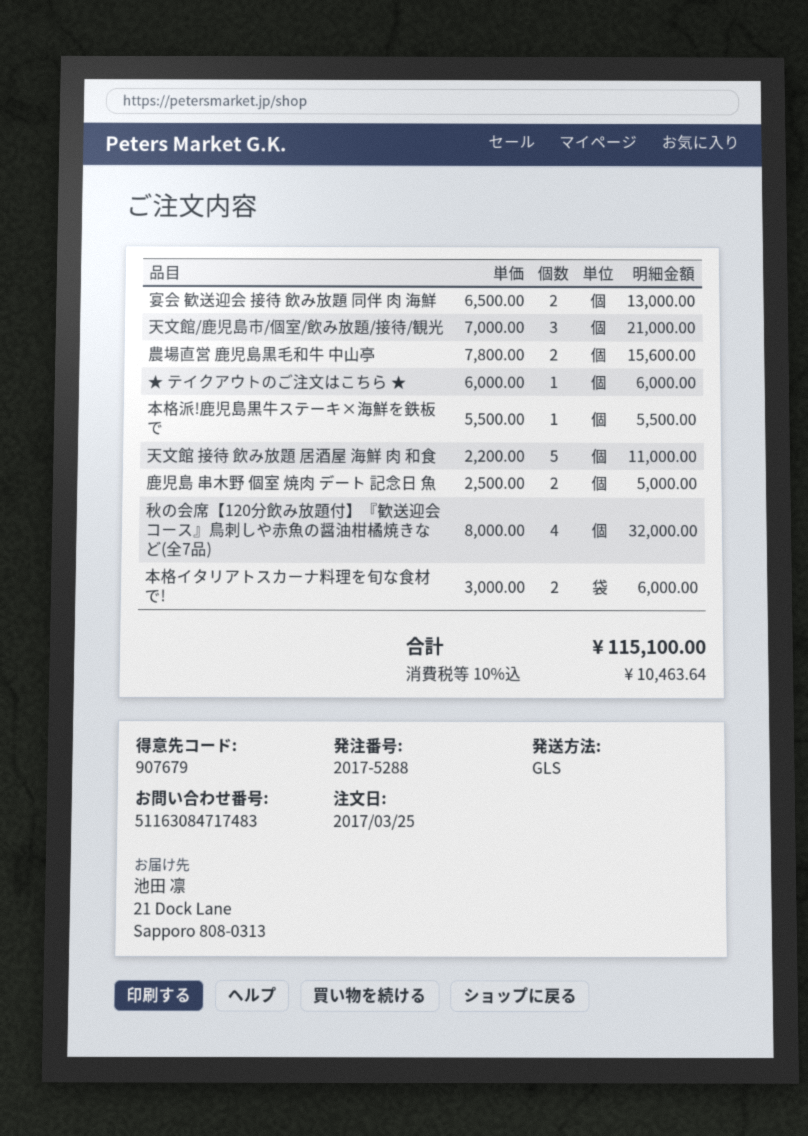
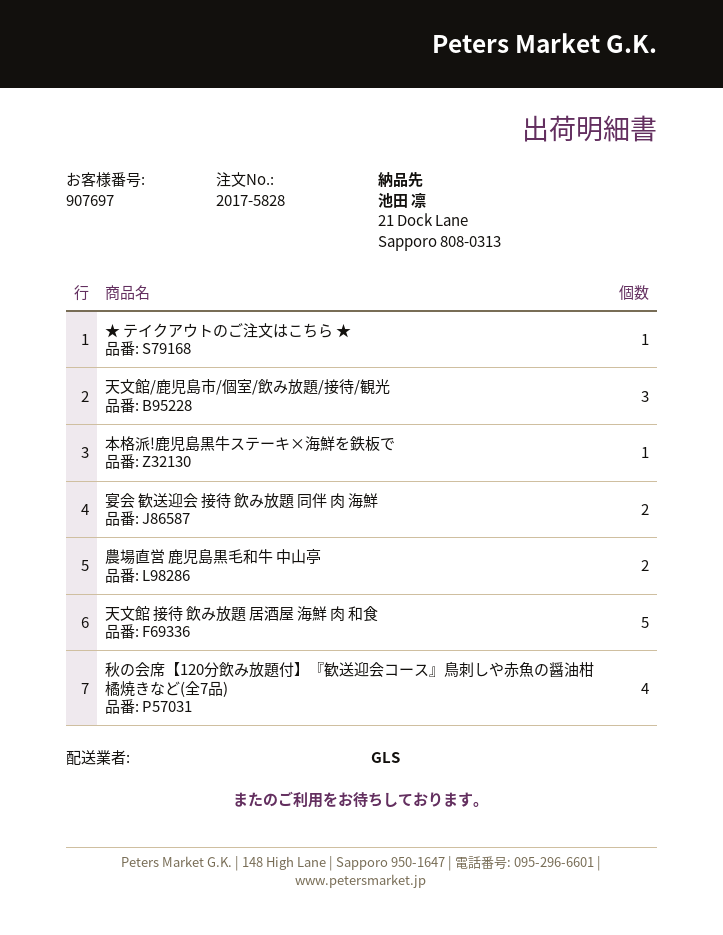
order number: 2017-5288 -> 2017-5828
customer number: 907679 -> 907697
鹿児島 串木野 個室 焼肉 デート 記念日 魚: 2 -> none
本格イタリアトスカーナ料理を旬な食材で!: 2 -> none

